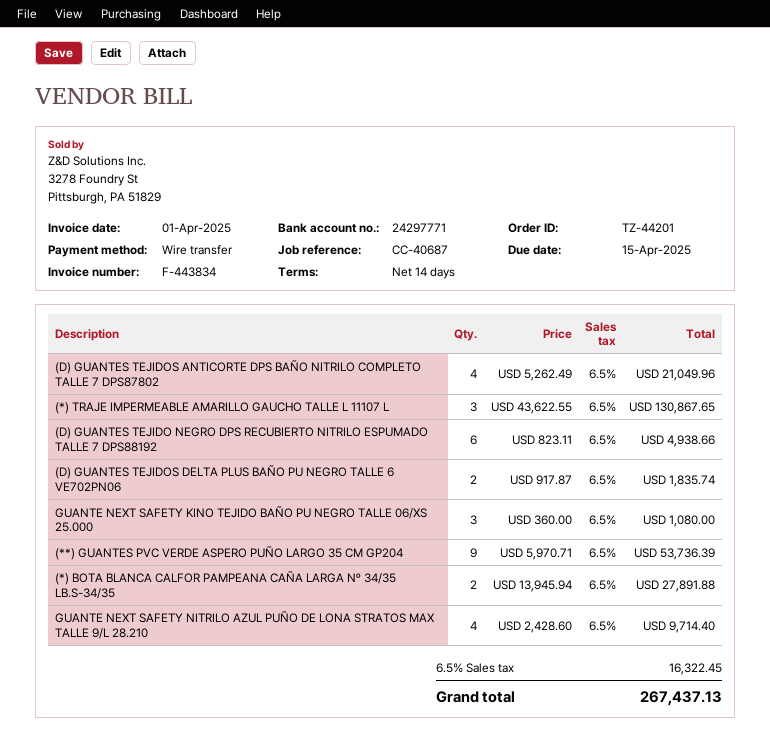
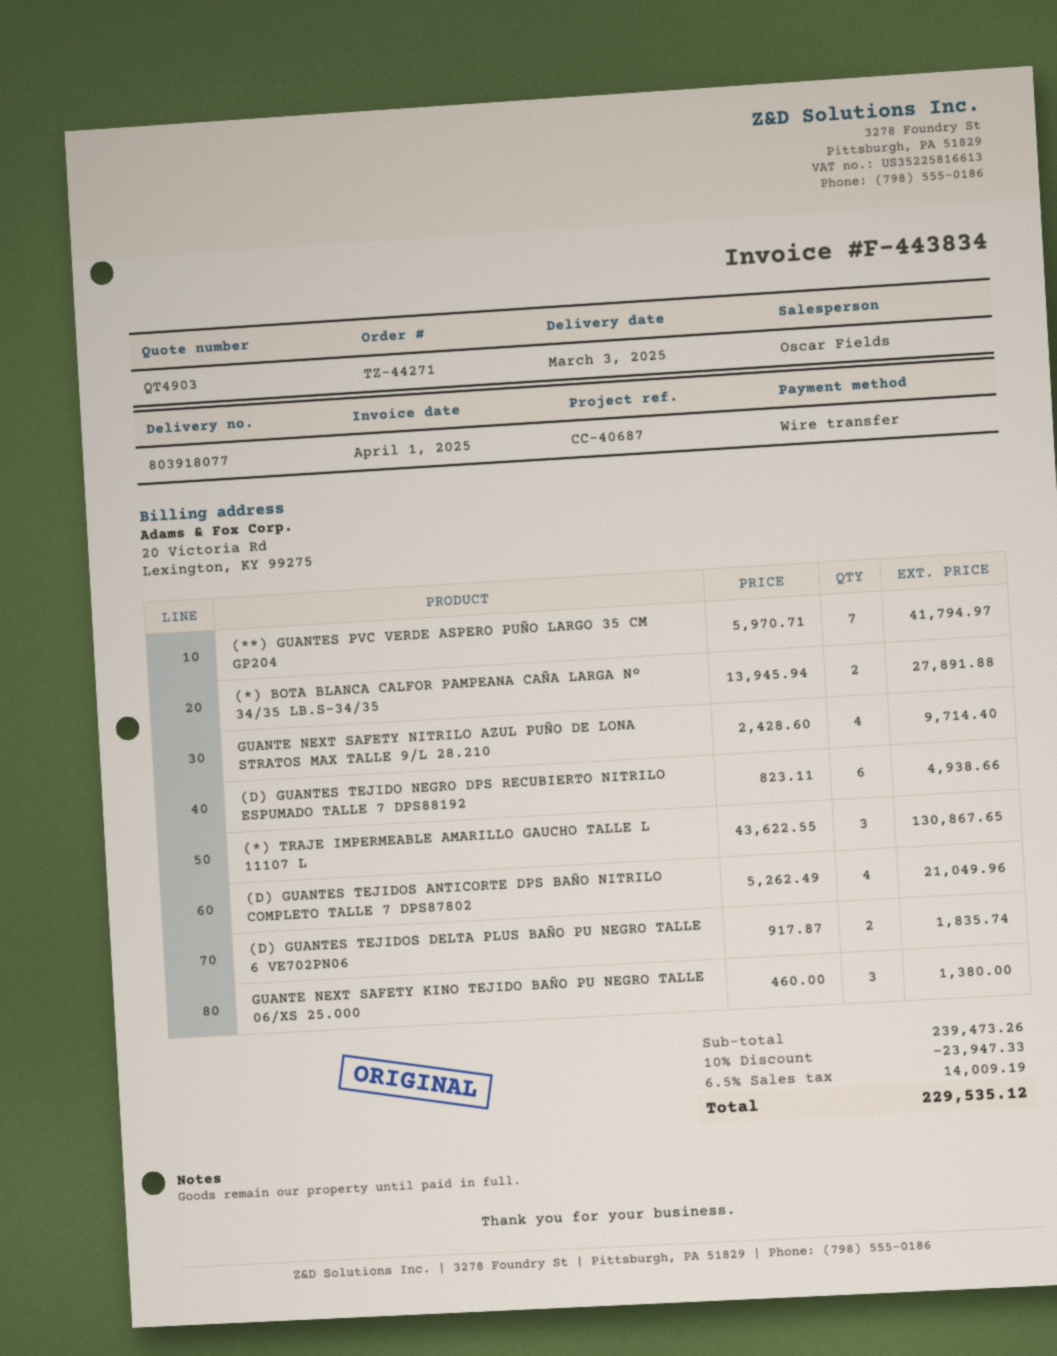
order number: TZ-44201 -> TZ-44271
GUANTE NEXT SAFETY KINO TEJIDO BAÑO PU NEGRO TALLE 06/XS 25.000: 3 x 360.00 = 1080.00 -> 3 x 460.00 = 1380.00
(**) GUANTES PVC VERDE ASPERO PUÑO LARGO 35 CM GP204: 9 x 5970.71 = 53736.39 -> 7 x 5970.71 = 41794.97
discount: none -> 10% = 23947.33
tax: 6.5% = 16322.45 -> 6.5% = 14009.19
total: 267437.13 -> 229535.12

